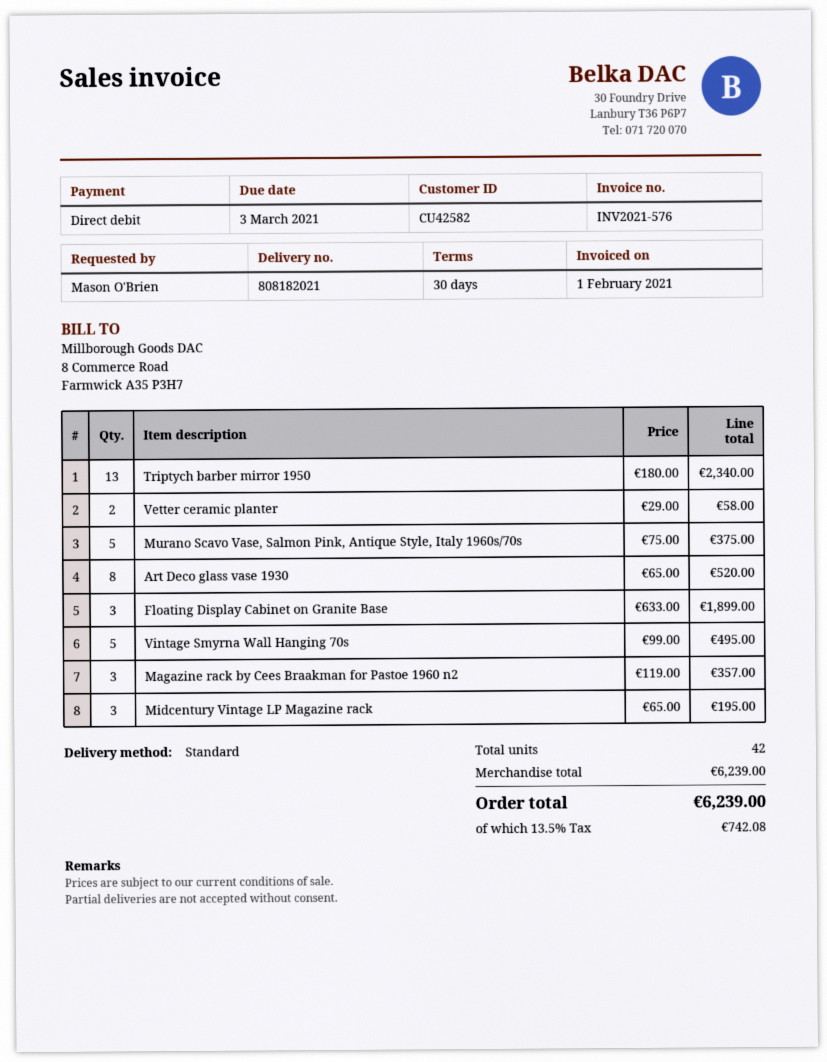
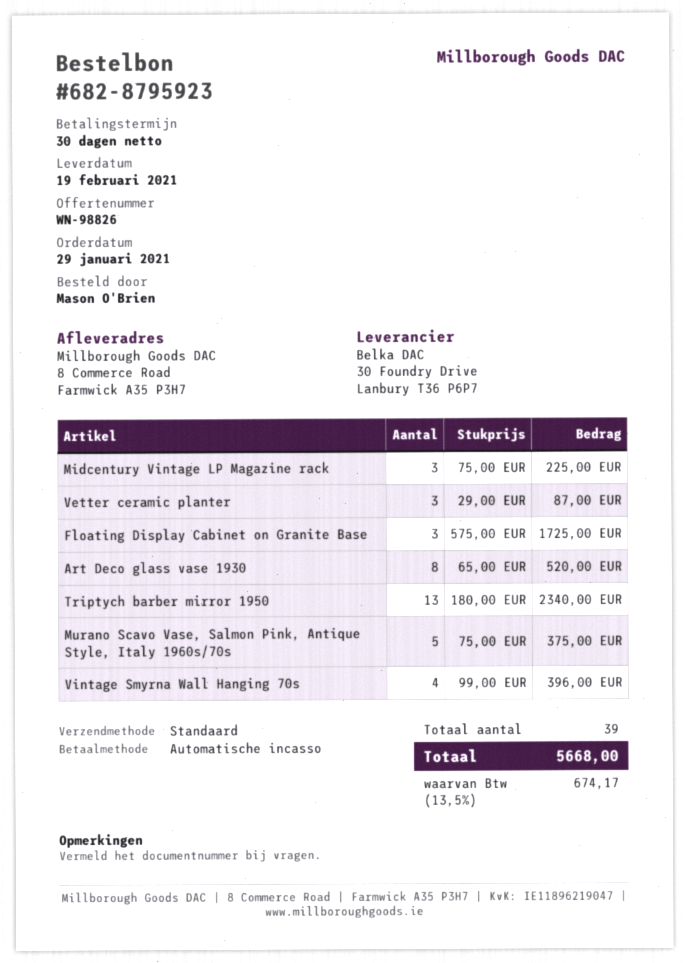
Vetter ceramic planter: 2 x 29.00 = 58.00 -> 3 x 29.00 = 87.00
Floating Display Cabinet on Granite Base: 3 x 633.00 = 1899.00 -> 3 x 575.00 = 1725.00
Vintage Smyrna Wall Hanging 70s: 5 x 99.00 = 495.00 -> 4 x 99.00 = 396.00
Magazine rack by Cees Braakman for Pastoe 1960 n2: 3 x 119.00 = 357.00 -> none
Midcentury Vintage LP Magazine rack: 3 x 65.00 = 195.00 -> 3 x 75.00 = 225.00
total quantity: 42 -> 39
tax: 13.5% = 742.08 -> 13.5% = 674.17
total: 6239.00 -> 5668.00

